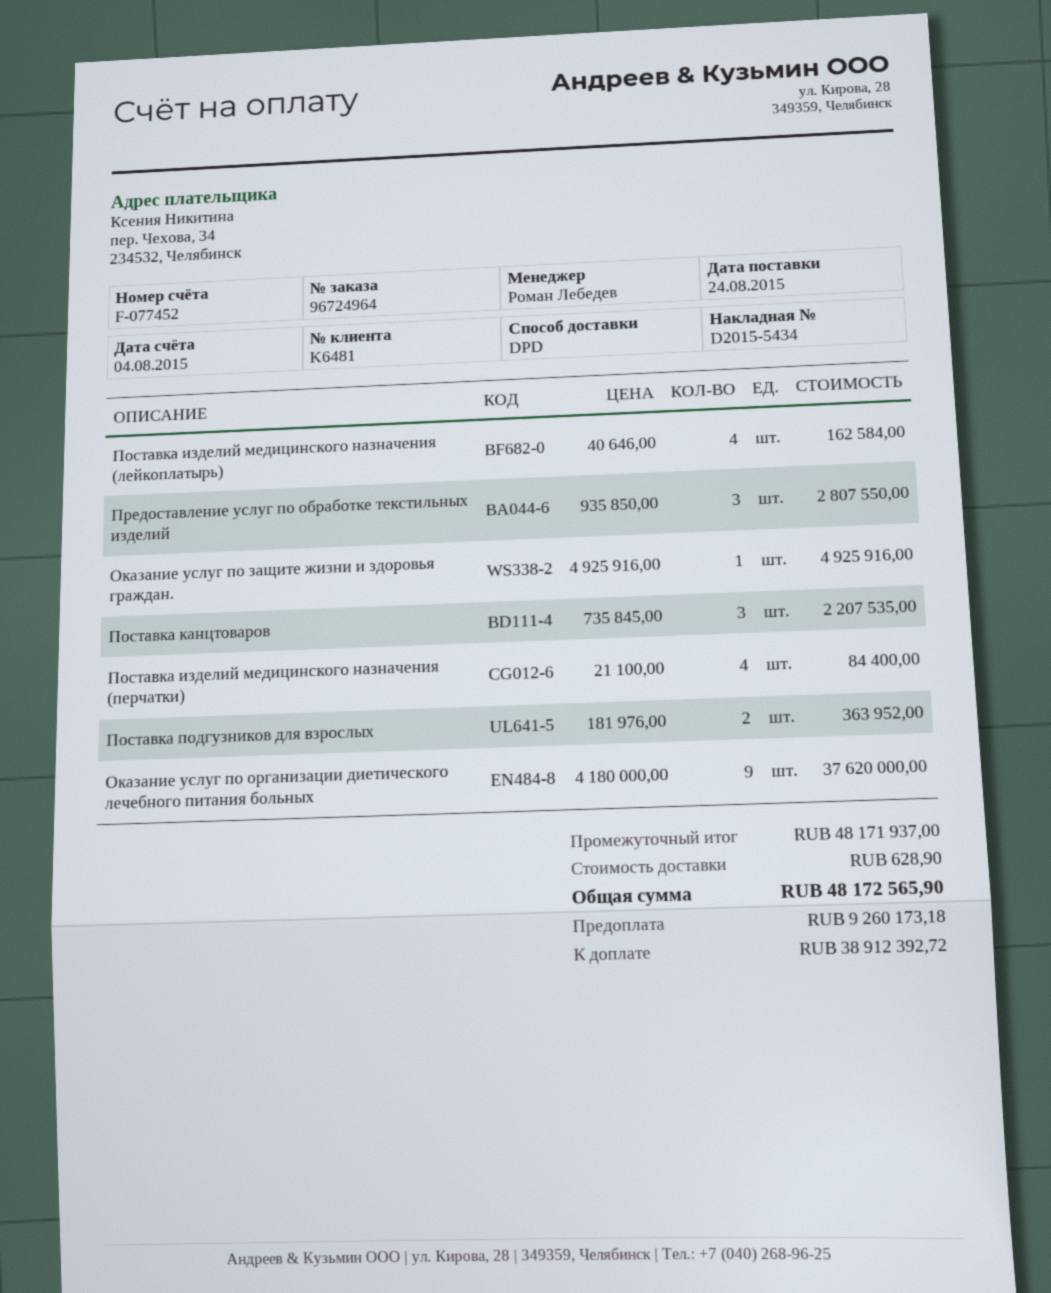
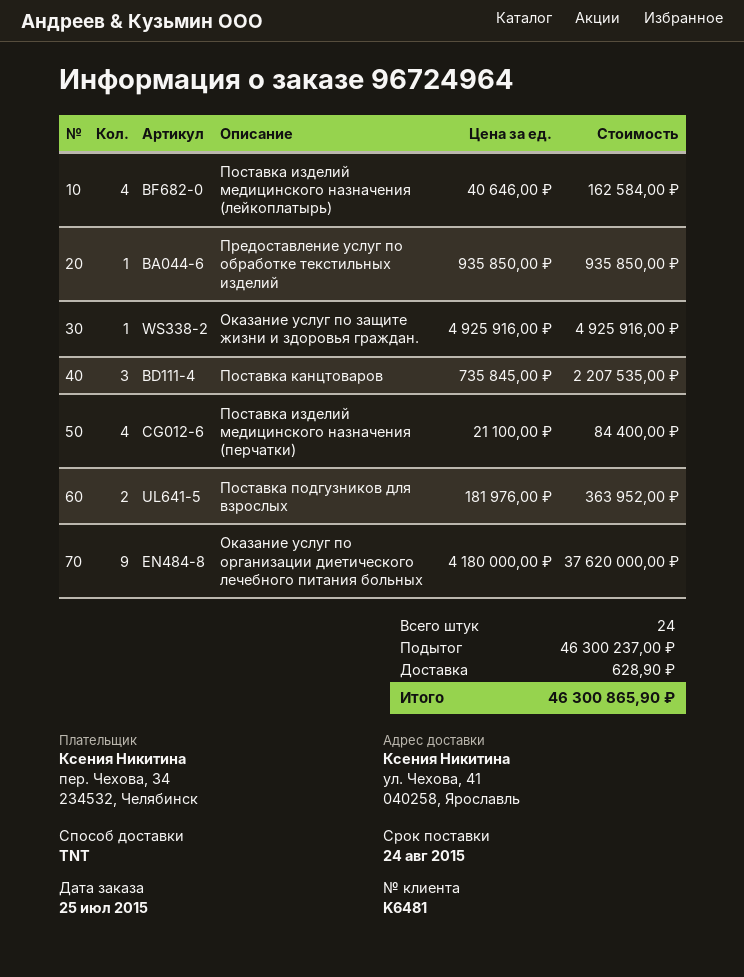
shipping method: DPD -> TNT
Предоставление услуг по обработке текстильных изделий: 3 x 935850.00 = 2807550.00 -> 1 x 935850.00 = 935850.00
subtotal: 48171937.00 -> 46300237.00
total: 48172565.90 -> 46300865.90

